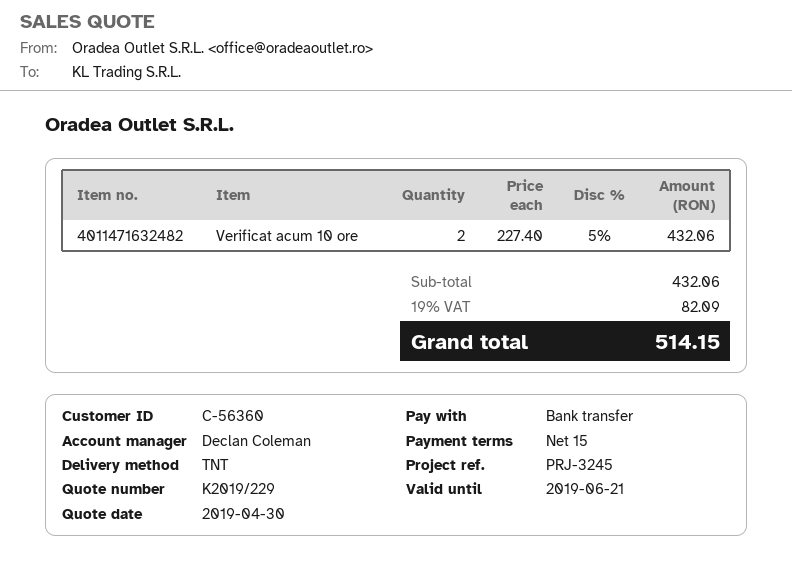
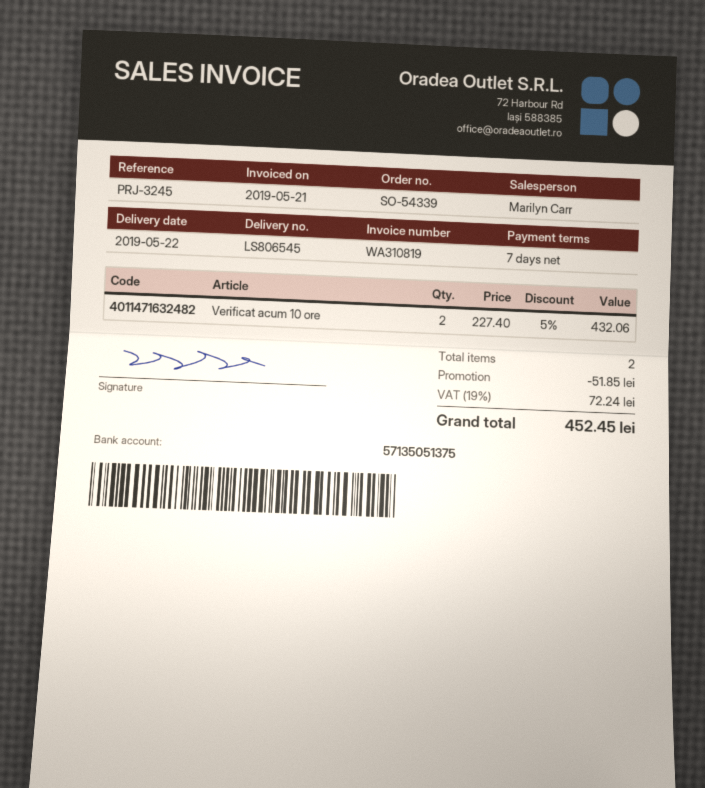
payment terms: 15 days -> 7 days
sales rep: Declan Coleman -> Marilyn Carr
discount: none -> 51.85
tax: 19% = 82.09 -> 19% = 72.24
total: 514.15 -> 452.45

